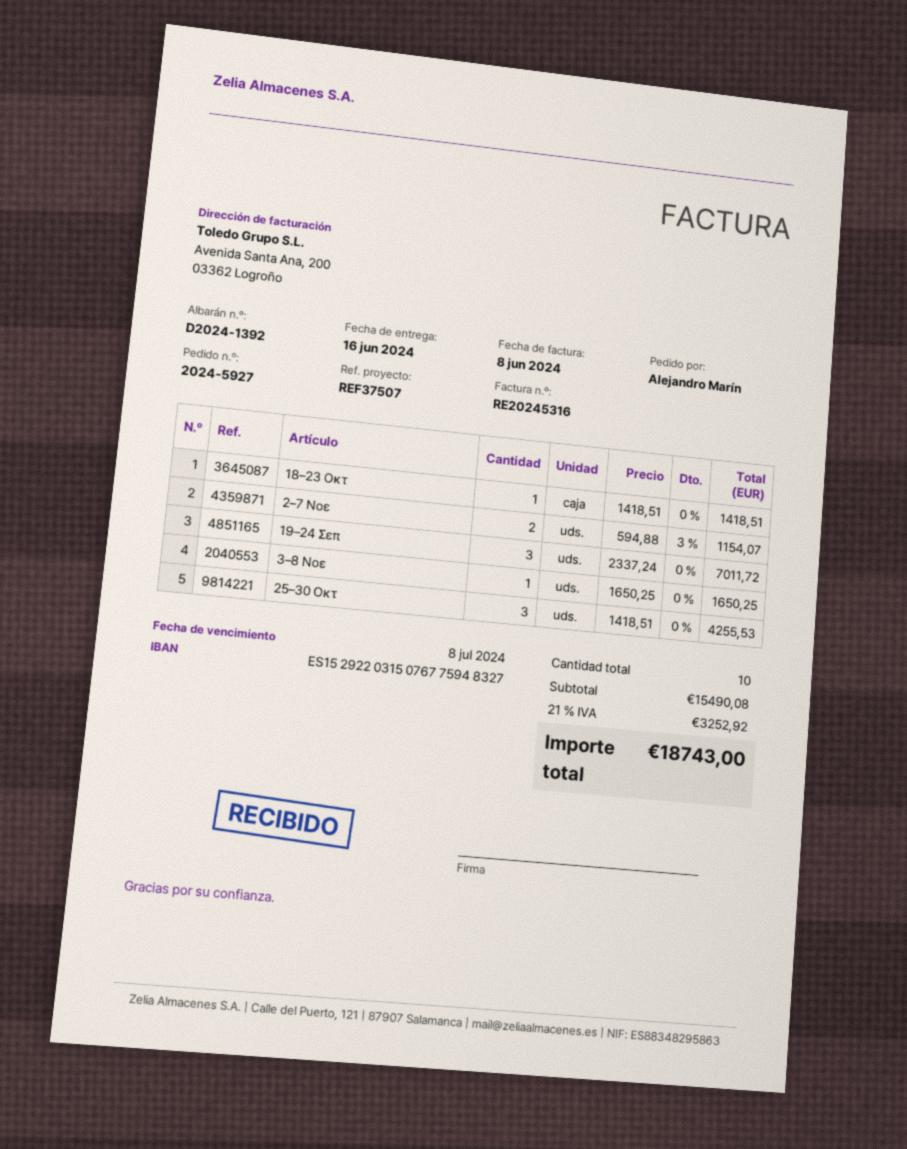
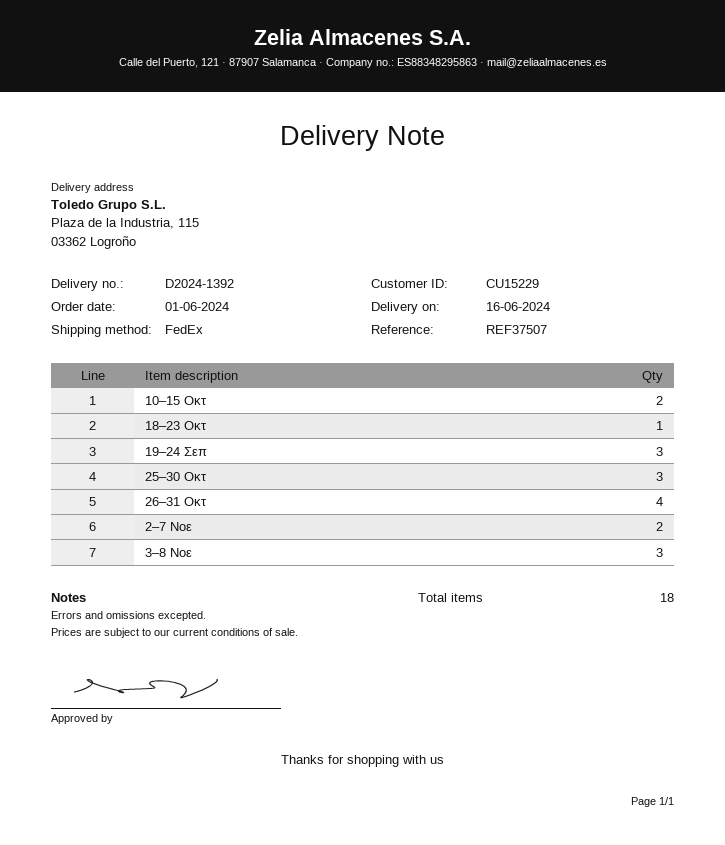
3–8 Νοε: 1 -> 3
10–15 Οκτ: none -> 2
26–31 Οκτ: none -> 4
total quantity: 10 -> 18

